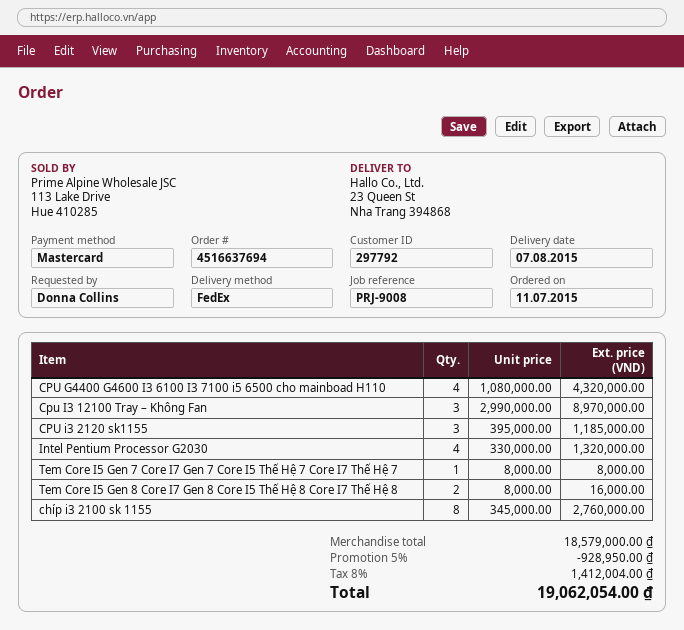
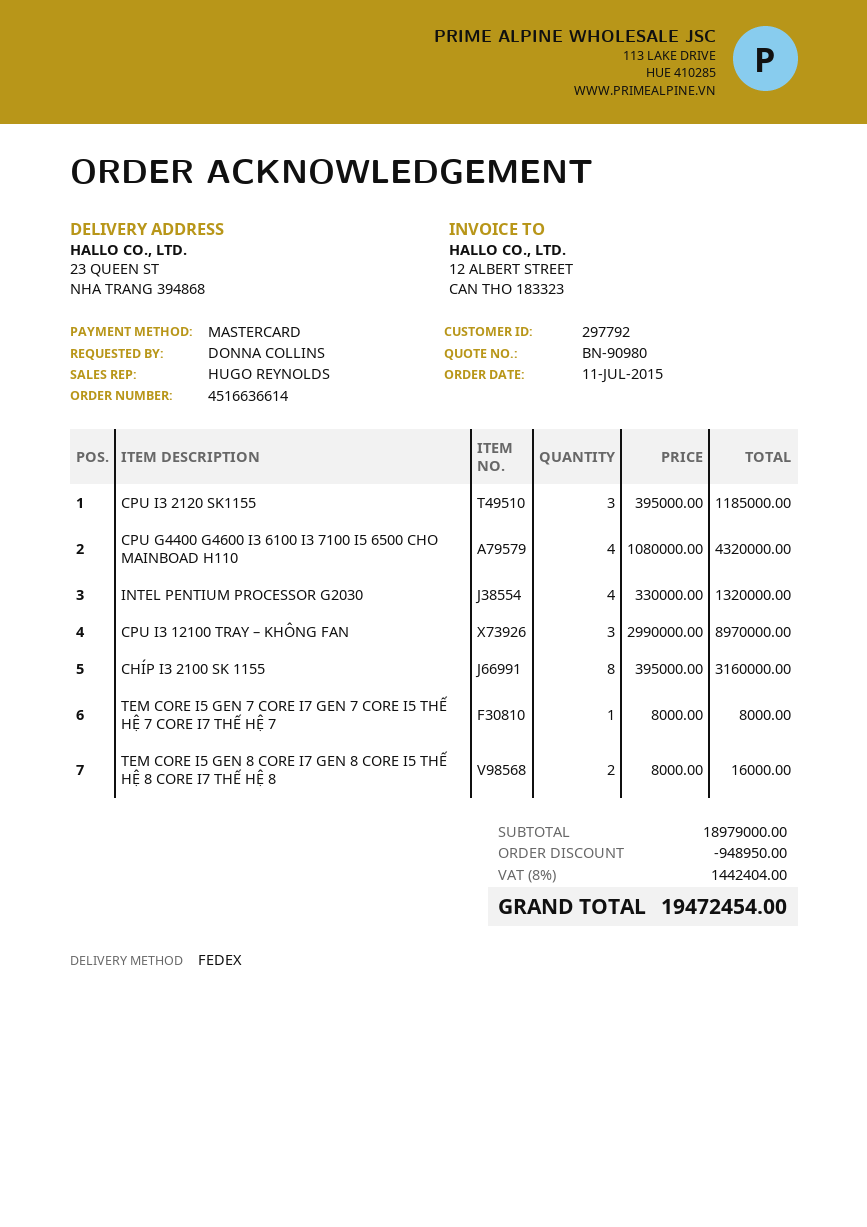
order number: 4516637694 -> 4516636614
chíp i3 2100 sk 1155: 8 x 345000.00 = 2760000.00 -> 8 x 395000.00 = 3160000.00
subtotal: 18579000.00 -> 18979000.00
discount: 928950.00 -> 948950.00
tax: 8% = 1412004.00 -> 8% = 1442404.00
total: 19062054.00 -> 19472454.00

